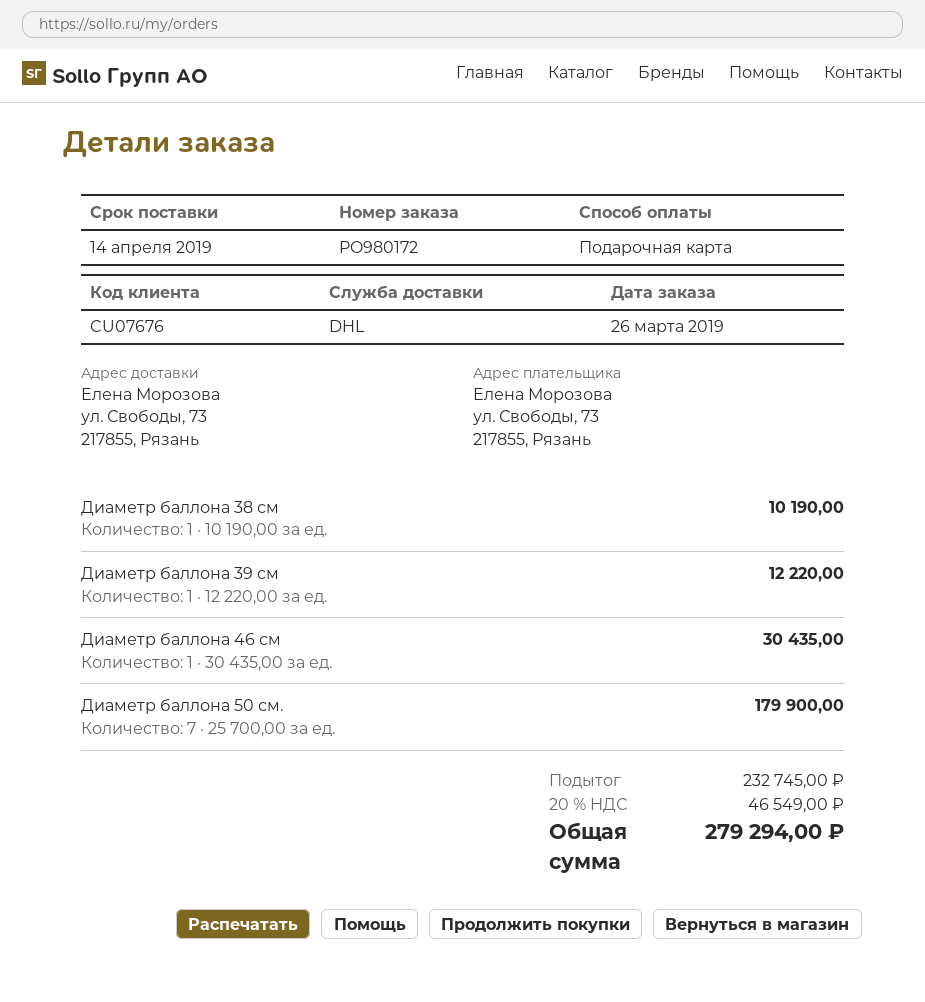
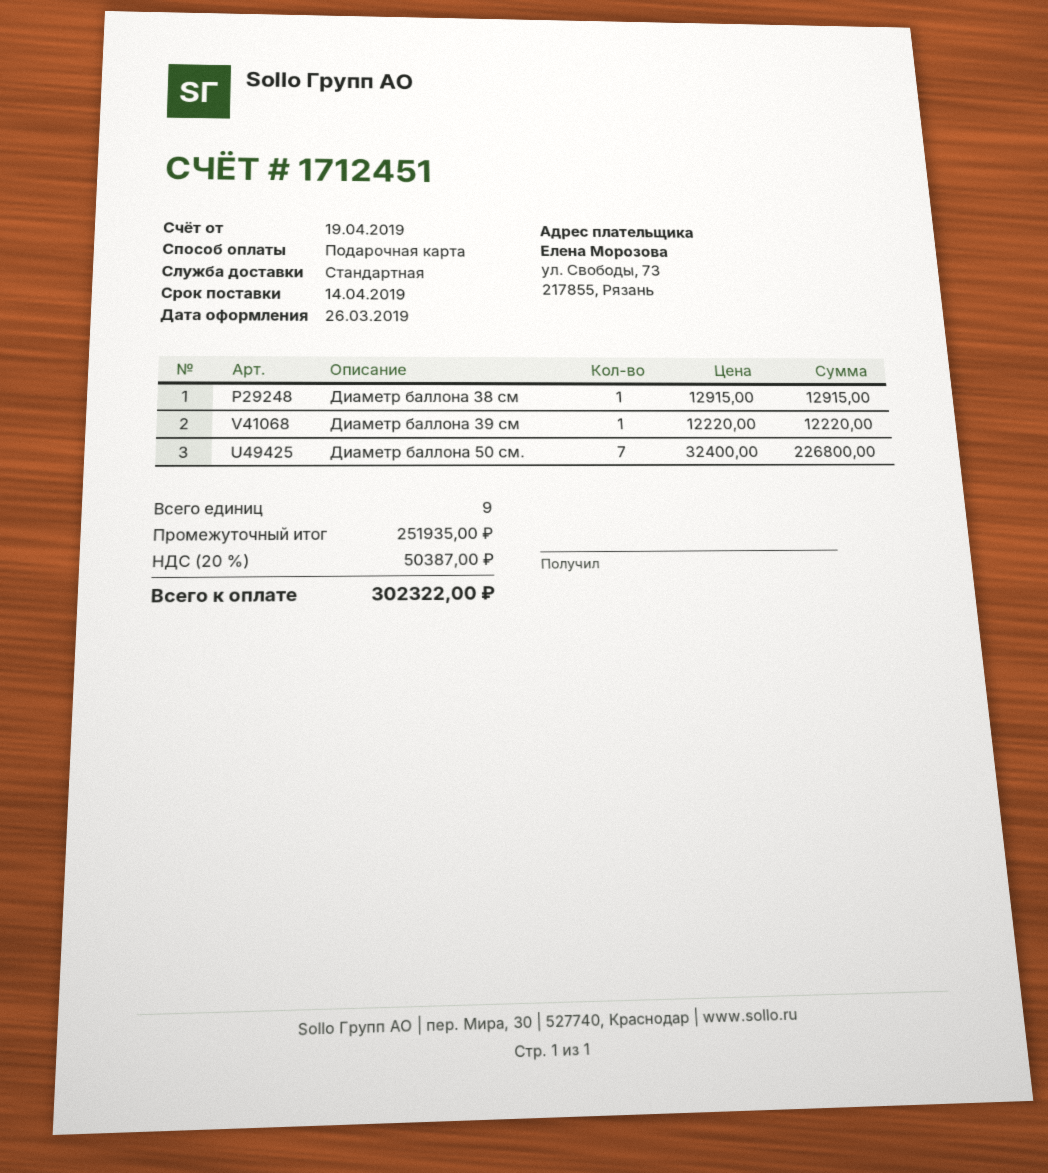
shipping method: DHL -> standard
Диаметр баллона 38 см: 1 x 10190.00 = 10190.00 -> 1 x 12915.00 = 12915.00
Диаметр баллона 46 см: 1 x 30435.00 = 30435.00 -> none
Диаметр баллона 50 см.: 7 x 25700.00 = 179900.00 -> 7 x 32400.00 = 226800.00
subtotal: 232745.00 -> 251935.00
tax: 20% = 46549.00 -> 20% = 50387.00
total: 279294.00 -> 302322.00

